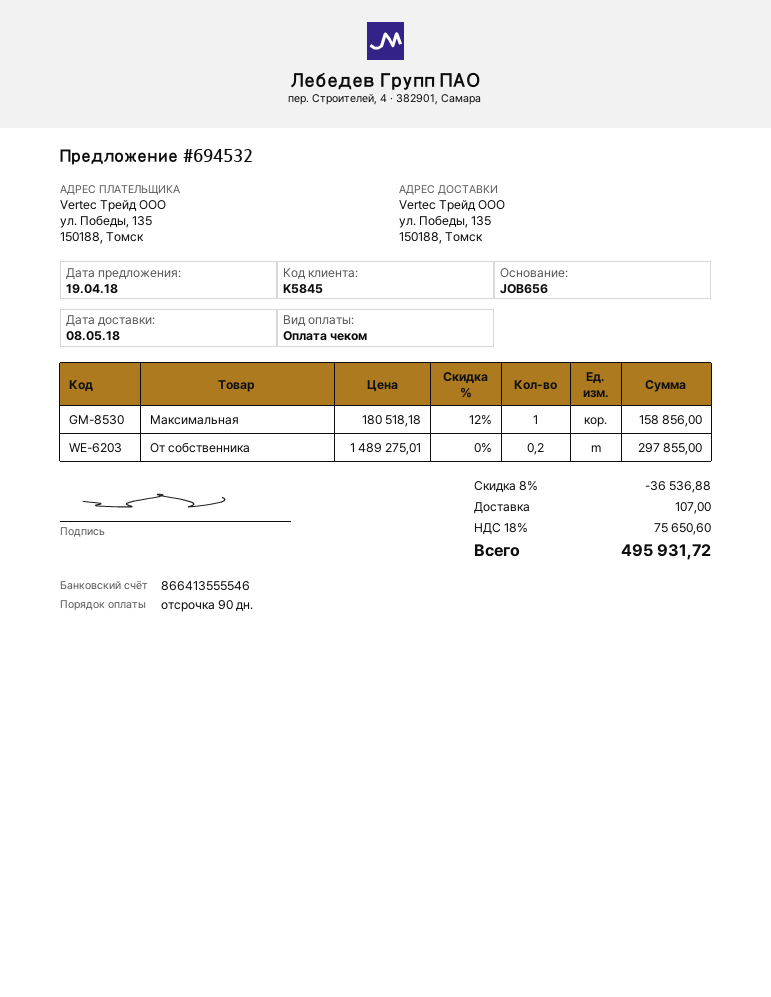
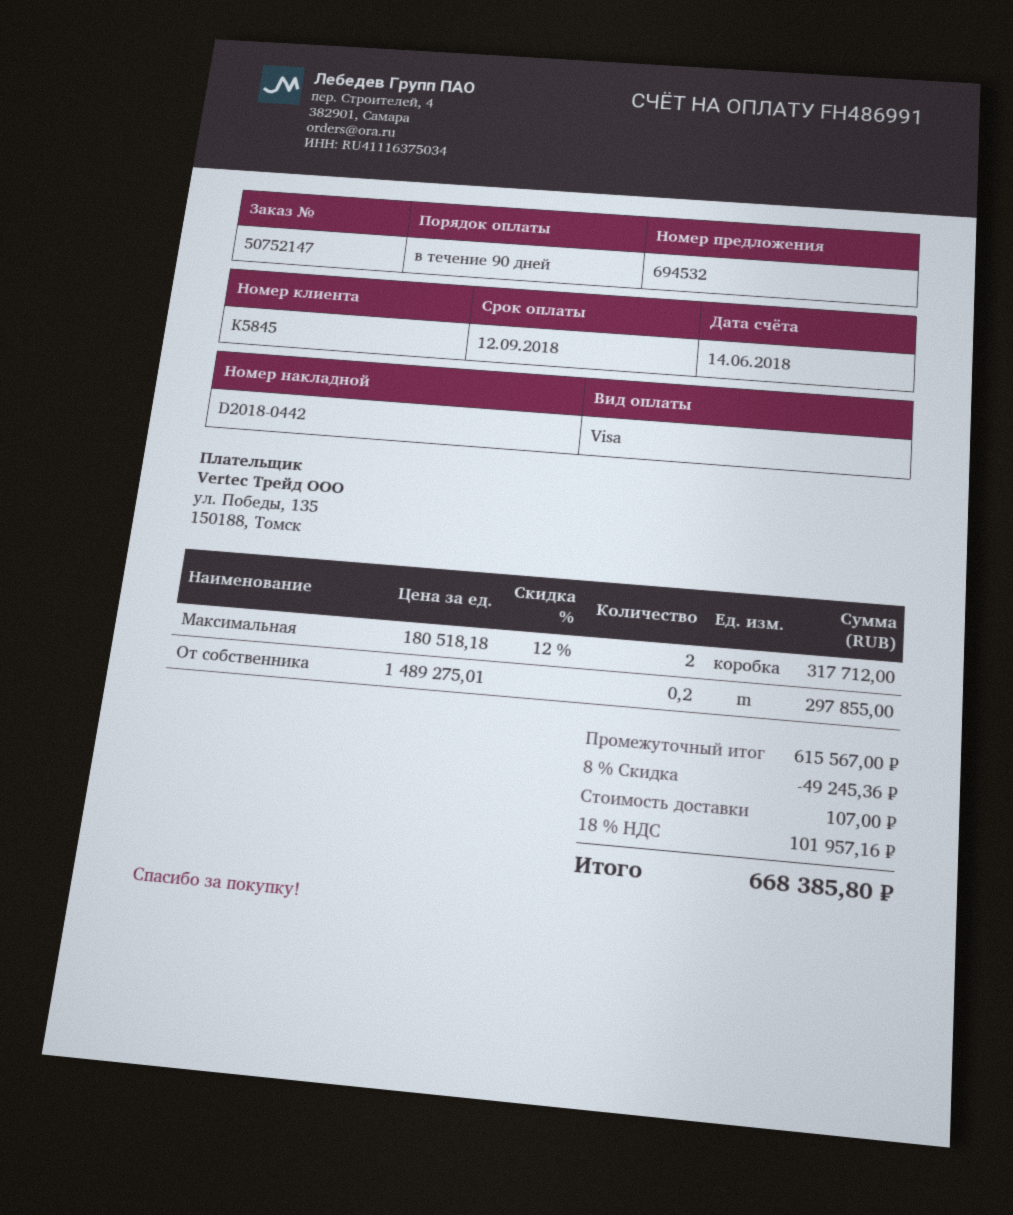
payment method: cheque -> Visa
Максимальная: 1 x 180518.18 - 12% = 158856.00 -> 2 x 180518.18 - 12% = 317712.00
discount: 8% = 36536.88 -> 8% = 49245.36
tax: 18% = 75650.60 -> 18% = 101957.16
total: 495931.72 -> 668385.80

